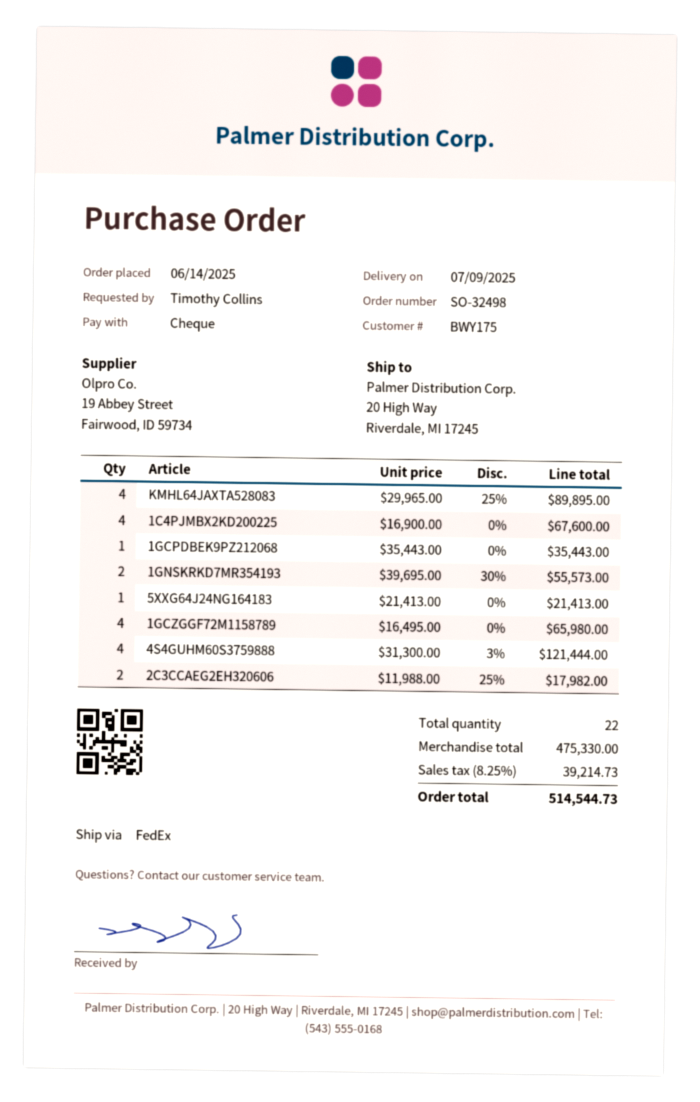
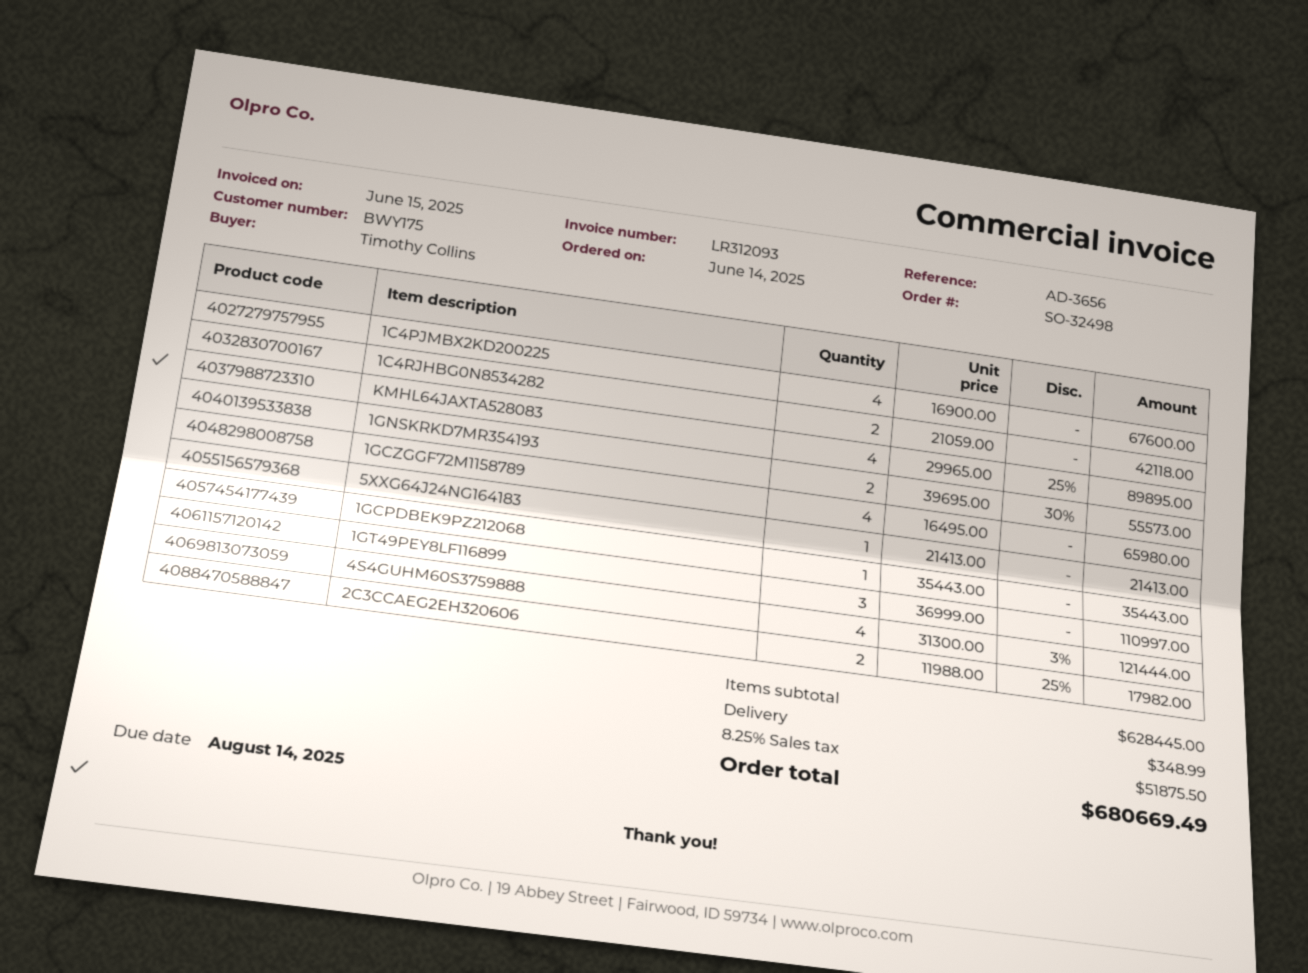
1C4RJHBG0N8534282: none -> 2 x 21059.00 = 42118.00
1GT49PEY8LF116899: none -> 3 x 36999.00 = 110997.00
subtotal: 475330.00 -> 628445.00
shipping: none -> 348.99
tax: 8.25% = 39214.73 -> 8.25% = 51875.50
total: 514544.73 -> 680669.49

